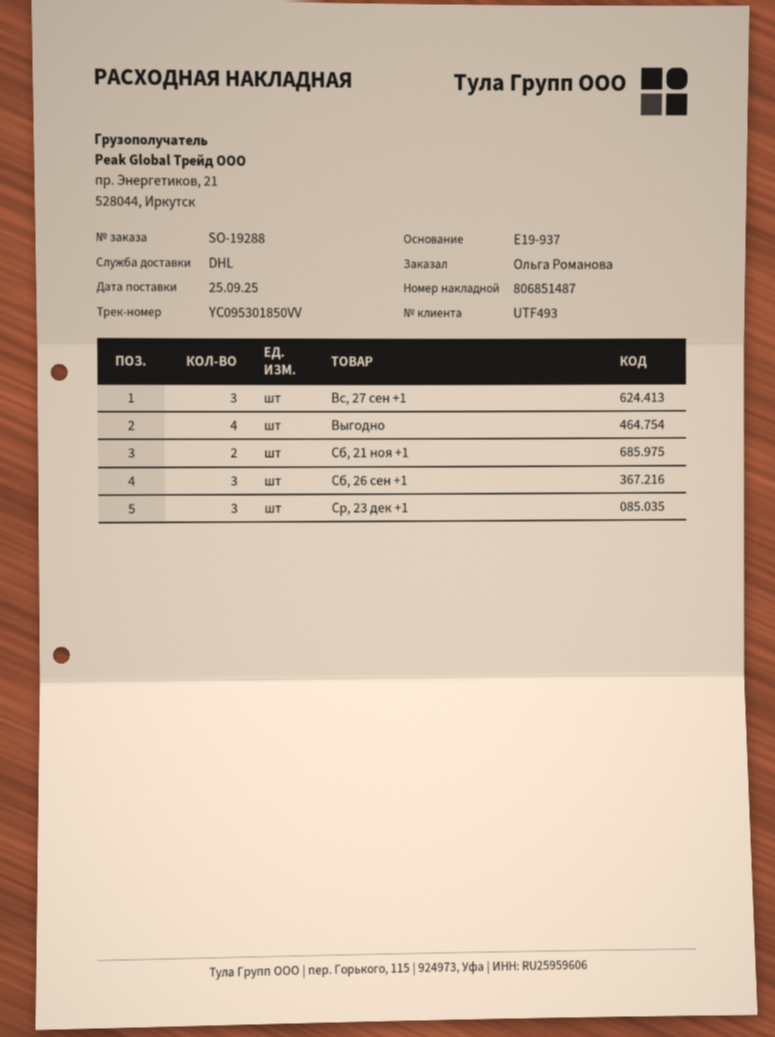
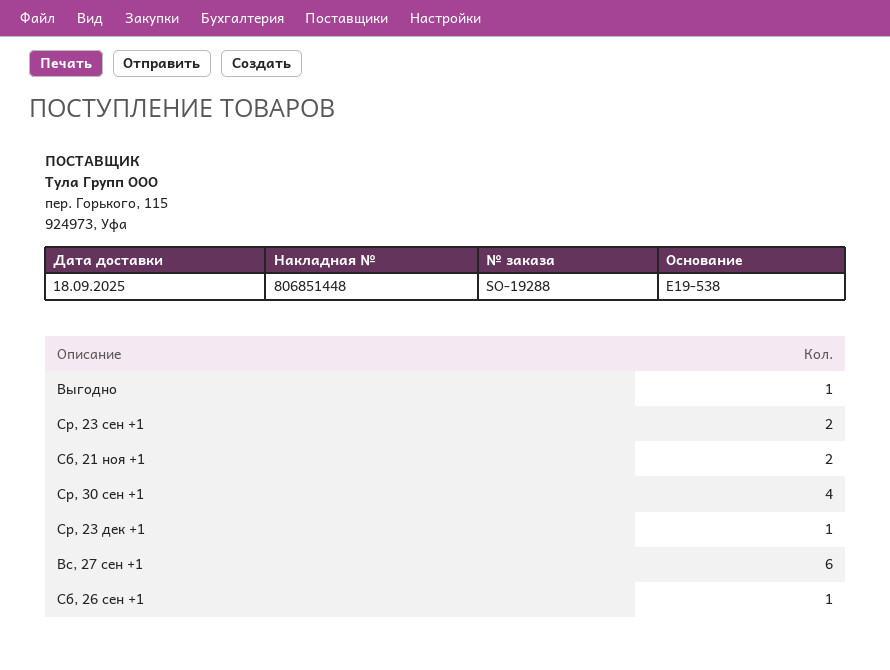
delivery note number: 806851487 -> 806851448
delivery date: 2025-09-25 -> 2025-09-18
reference: E19-937 -> E19-538
Вс, 27 сен +1: 3 -> 6
Выгодно: 4 -> 1
Сб, 26 сен +1: 3 -> 1
Ср, 23 дек +1: 3 -> 1
Ср, 23 сен +1: none -> 2
Ср, 30 сен +1: none -> 4

